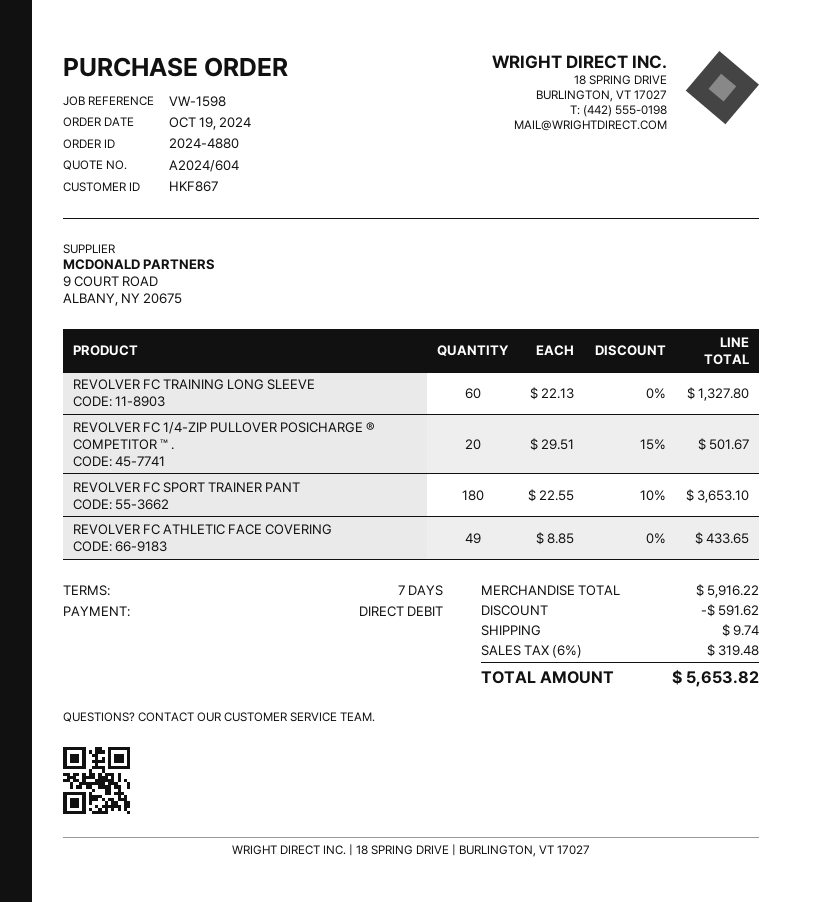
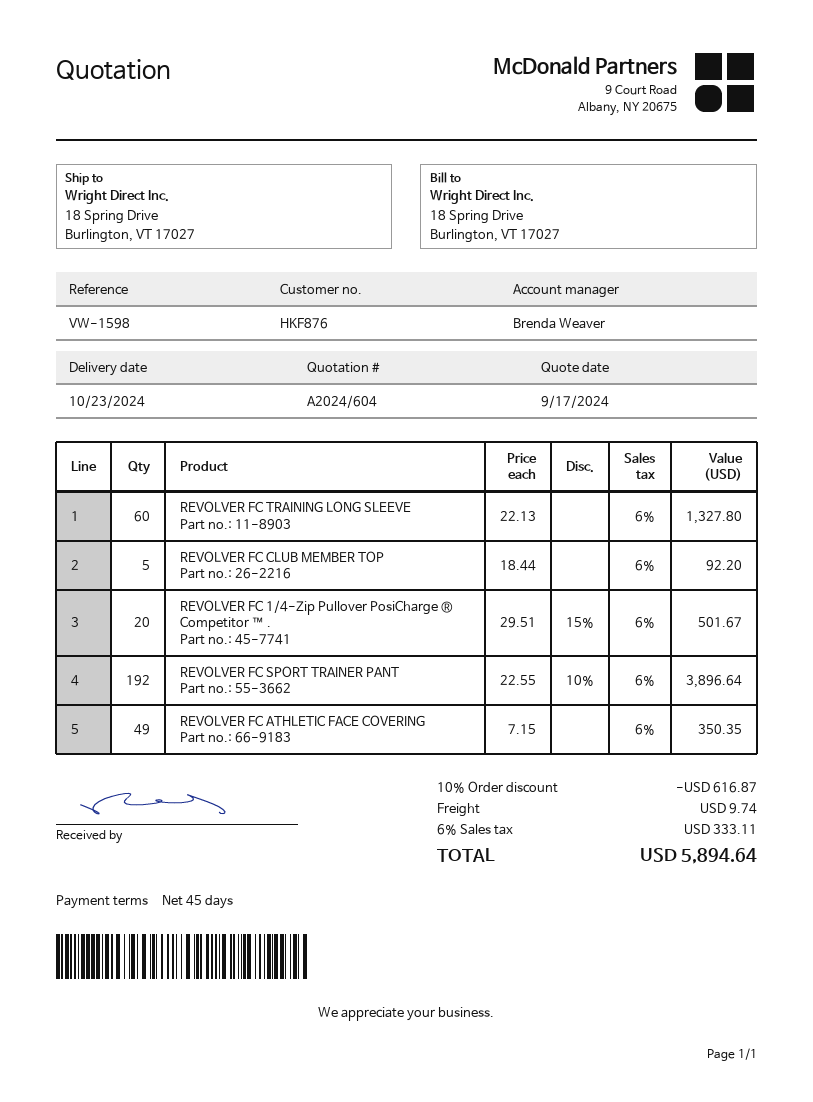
payment terms: 7 days -> 45 days
customer number: HKF867 -> HKF876
REVOLVER FC SPORT TRAINER PANT: 180 x 22.55 - 10% = 3653.10 -> 192 x 22.55 - 10% = 3896.64
REVOLVER FC ATHLETIC FACE COVERING: 49 x 8.85 = 433.65 -> 49 x 7.15 = 350.35
REVOLVER FC CLUB MEMBER TOP: none -> 5 x 18.44 = 92.20
discount: 591.62 -> 616.87
tax: 6% = 319.48 -> 6% = 333.11
total: 5653.82 -> 5894.64

